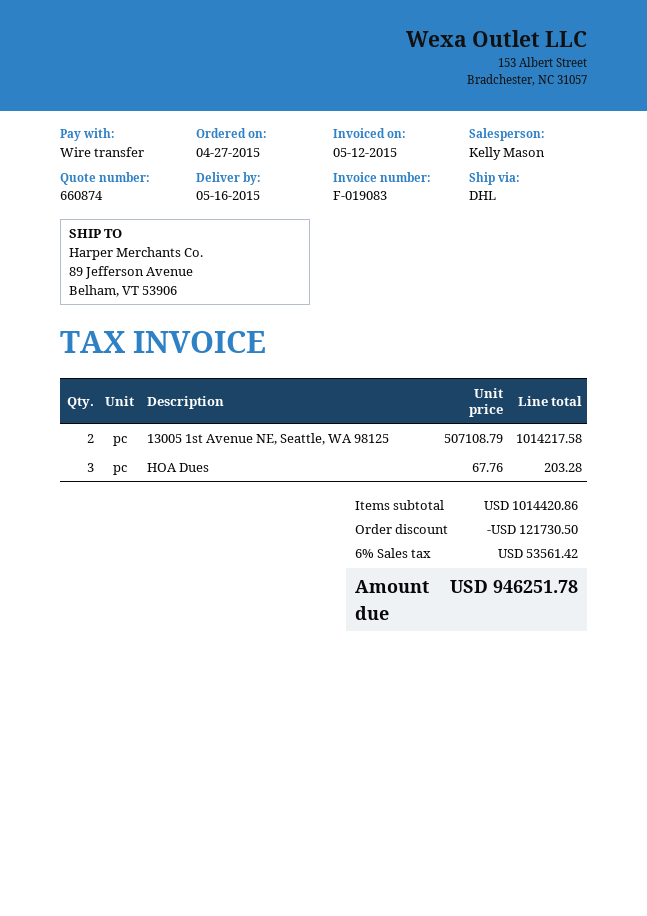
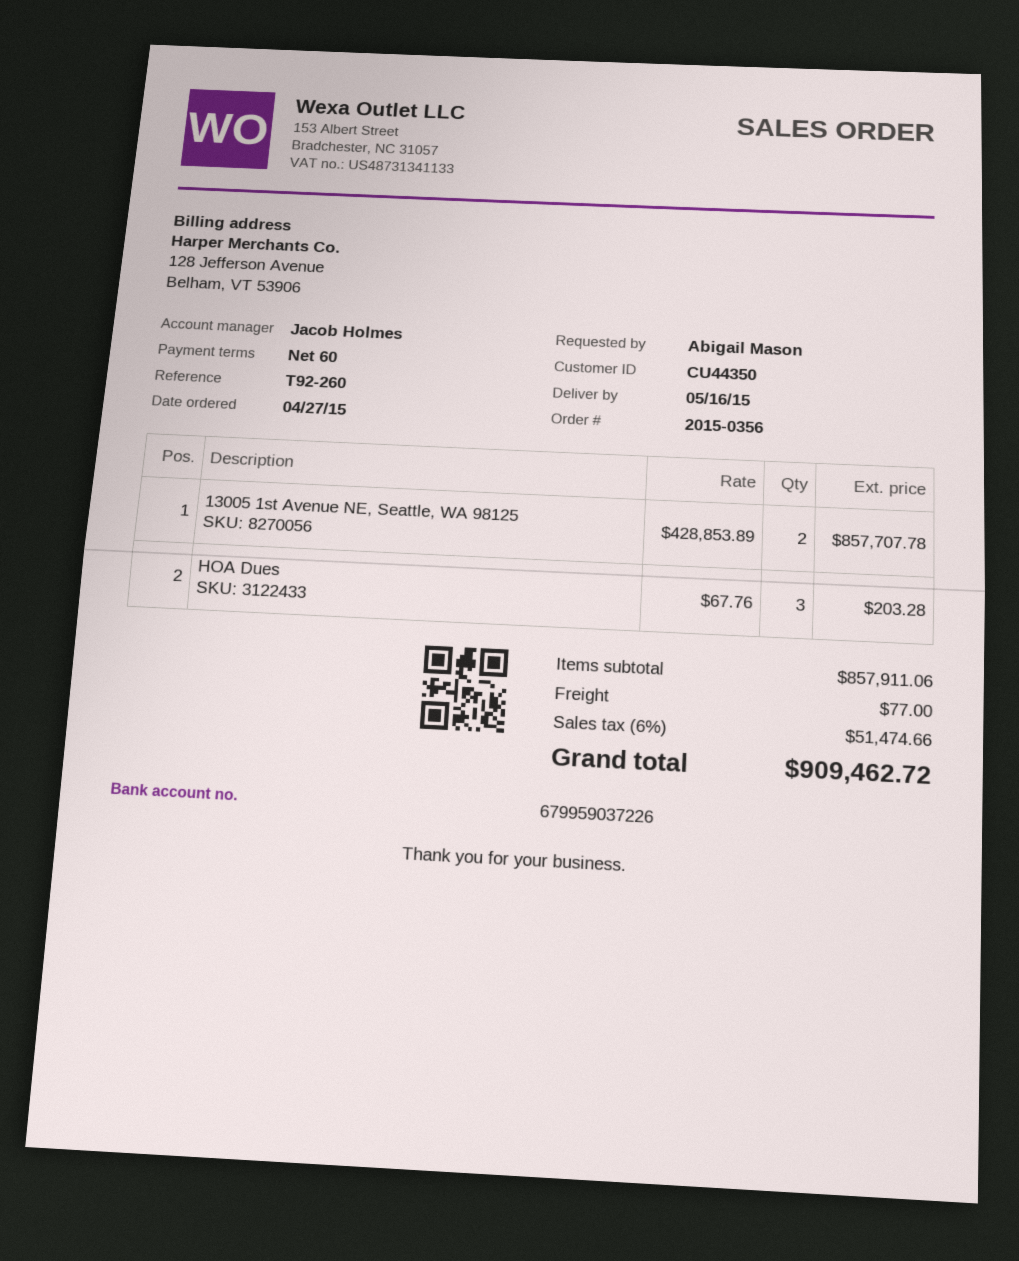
sales rep: Kelly Mason -> Jacob Holmes
13005 1st Avenue NE, Seattle, WA 98125: 2 x 507108.79 = 1014217.58 -> 2 x 428853.89 = 857707.78
subtotal: 1014420.86 -> 857911.06
discount: 121730.50 -> none
shipping: none -> 77.00
tax: 6% = 53561.42 -> 6% = 51474.66
total: 946251.78 -> 909462.72

